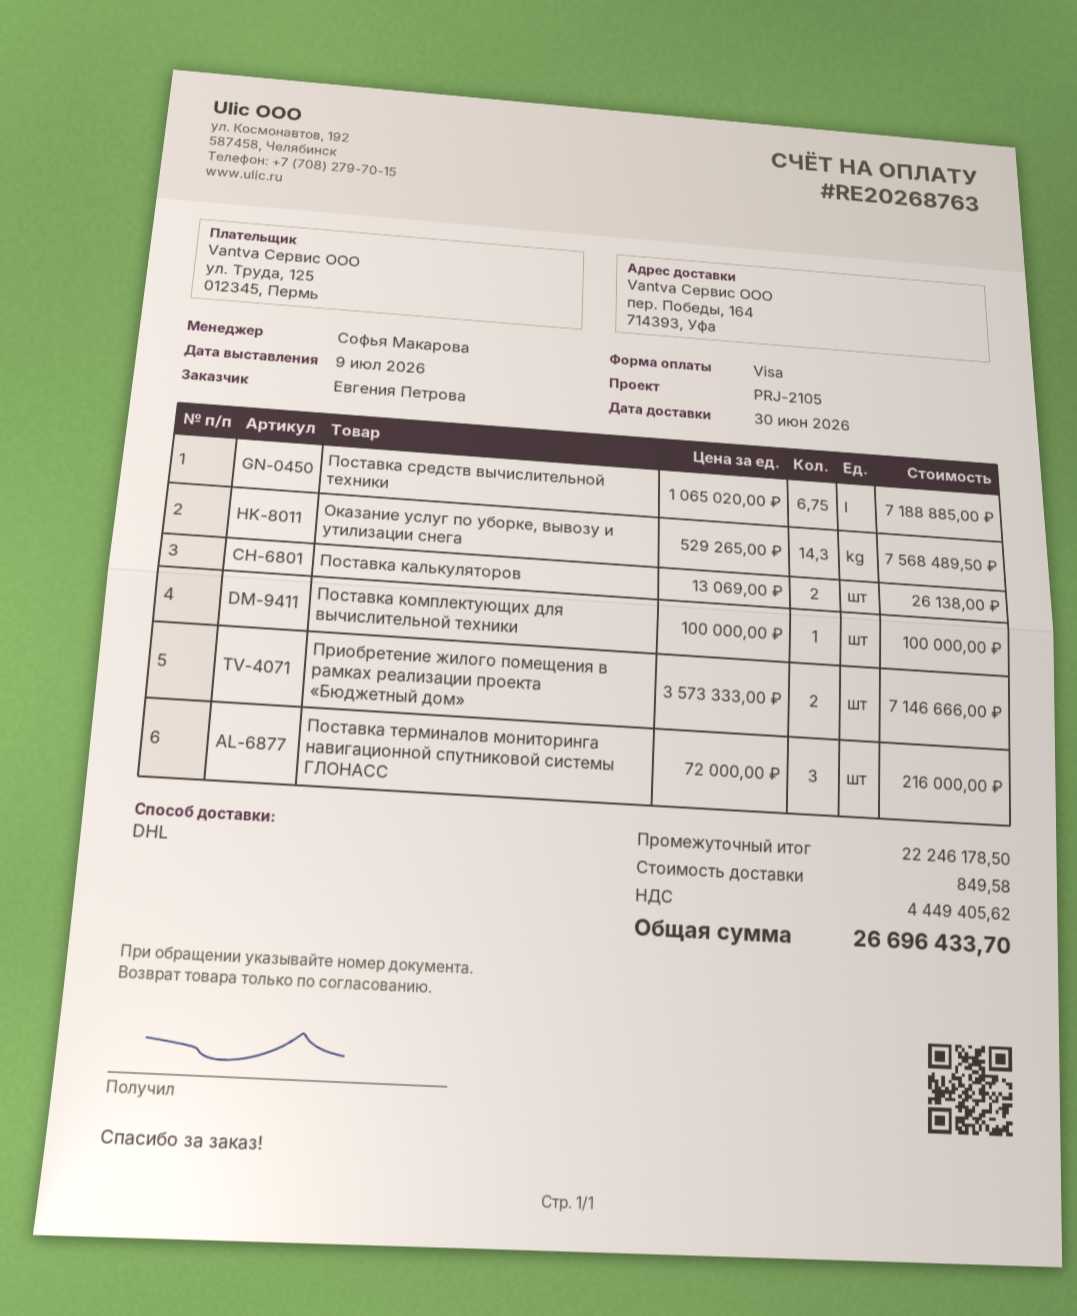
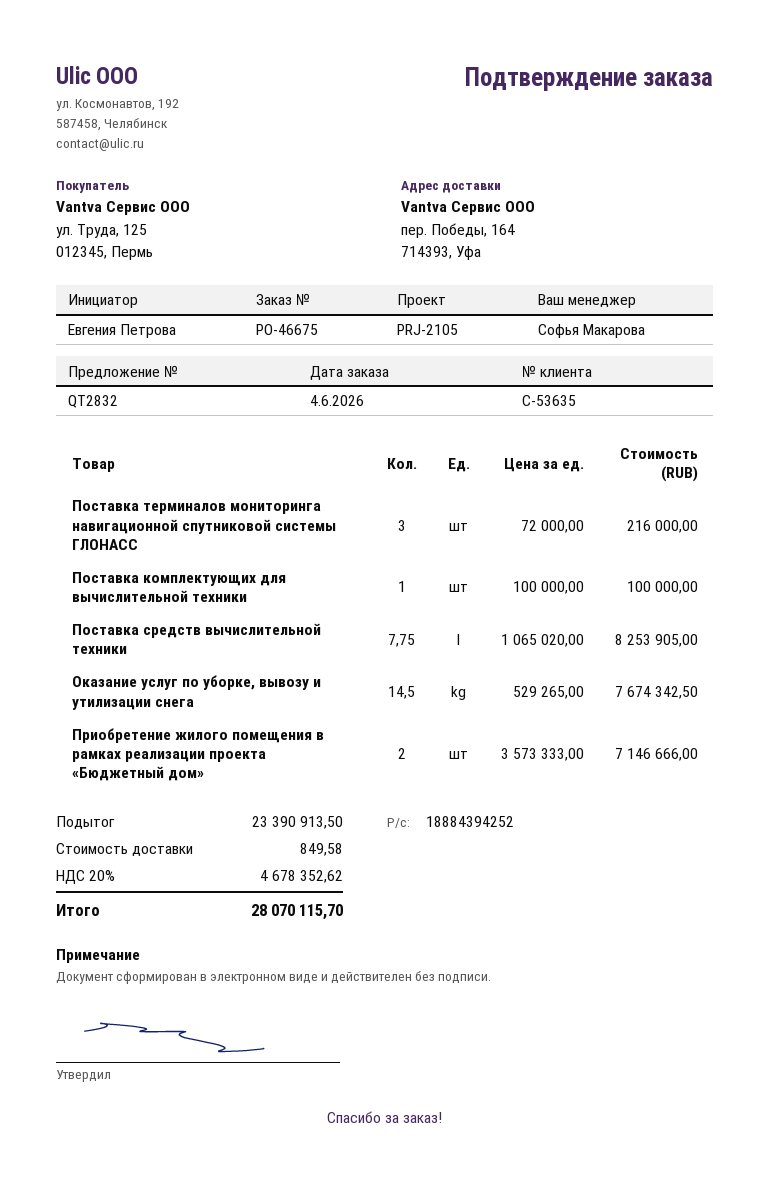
Поставка средств вычислительной техники: 6.75 x 1065020.00 = 7188885.00 -> 7.75 x 1065020.00 = 8253905.00
Оказание услуг по уборке, вывозу и утилизации снега: 14.3 x 529265.00 = 7568489.50 -> 14.5 x 529265.00 = 7674342.50
Поставка калькуляторов: 2 x 13069.00 = 26138.00 -> none
subtotal: 22246178.50 -> 23390913.50
tax: 4449405.62 -> 4678352.62
total: 26696433.70 -> 28070115.70

